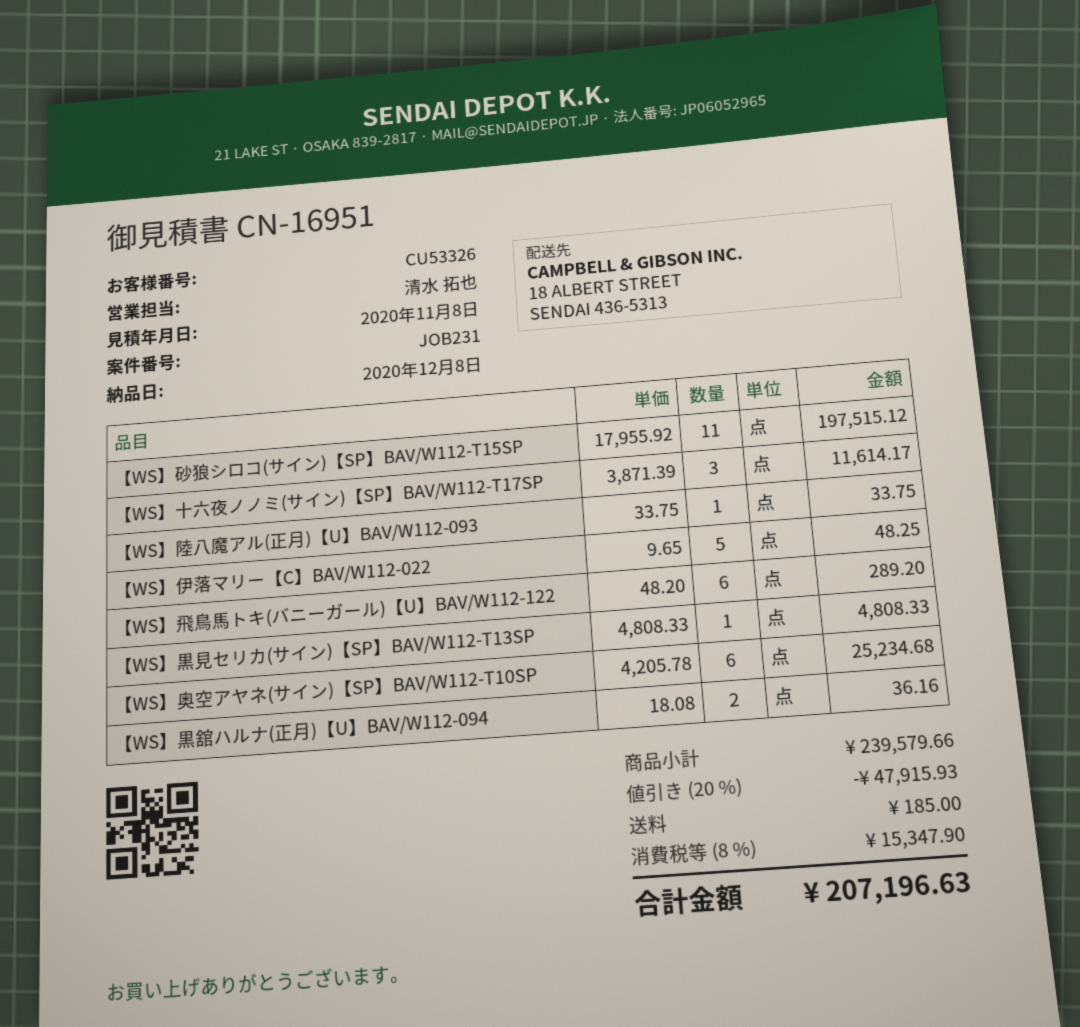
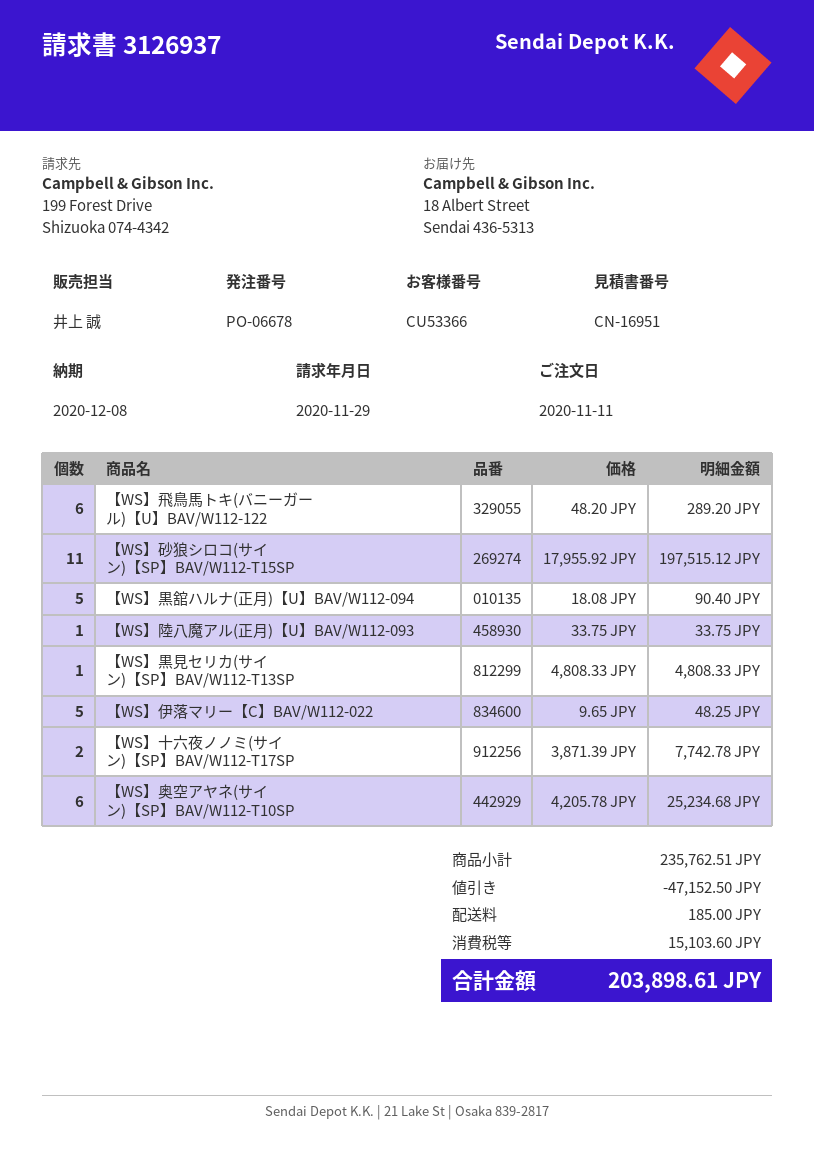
customer number: CU53326 -> CU53366
sales rep: 清水 拓也 -> 井上 誠
【WS】十六夜ノノミ(サイン)【SP】BAV/W112-T17SP: 3 x 3871.39 = 11614.17 -> 2 x 3871.39 = 7742.78
【WS】黒舘ハルナ(正月)【U】BAV/W112-094: 2 x 18.08 = 36.16 -> 5 x 18.08 = 90.40
subtotal: 239579.66 -> 235762.51
discount: 47915.93 -> 47152.50
tax: 15347.90 -> 15103.60
total: 207196.63 -> 203898.61

